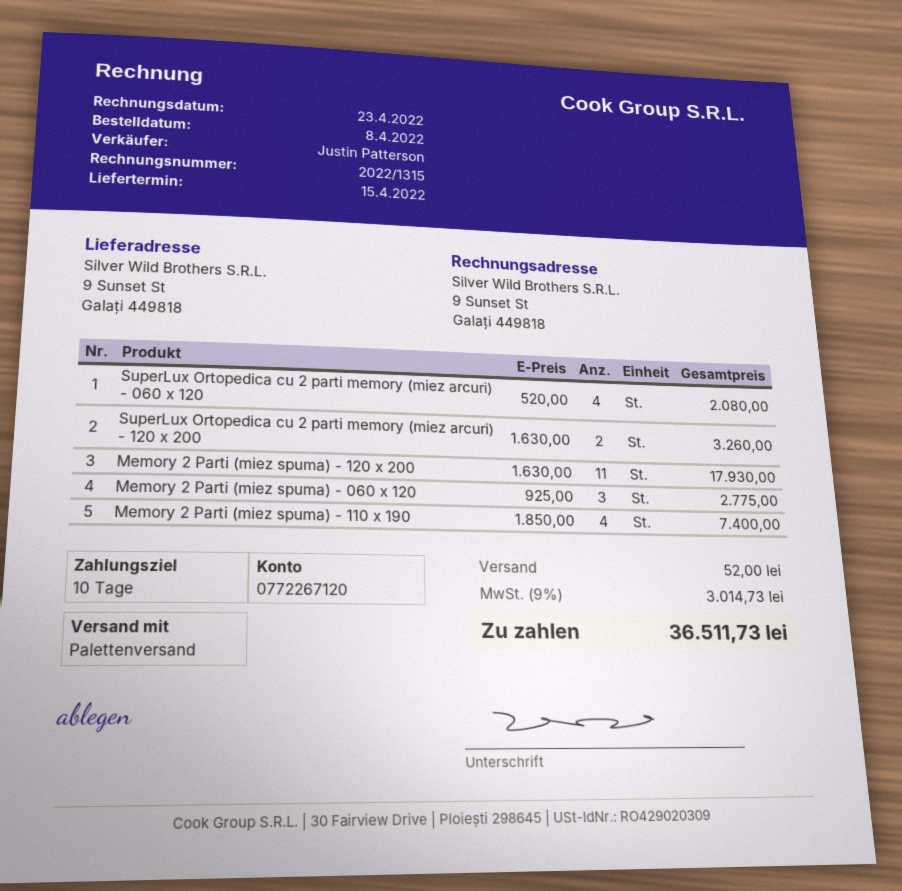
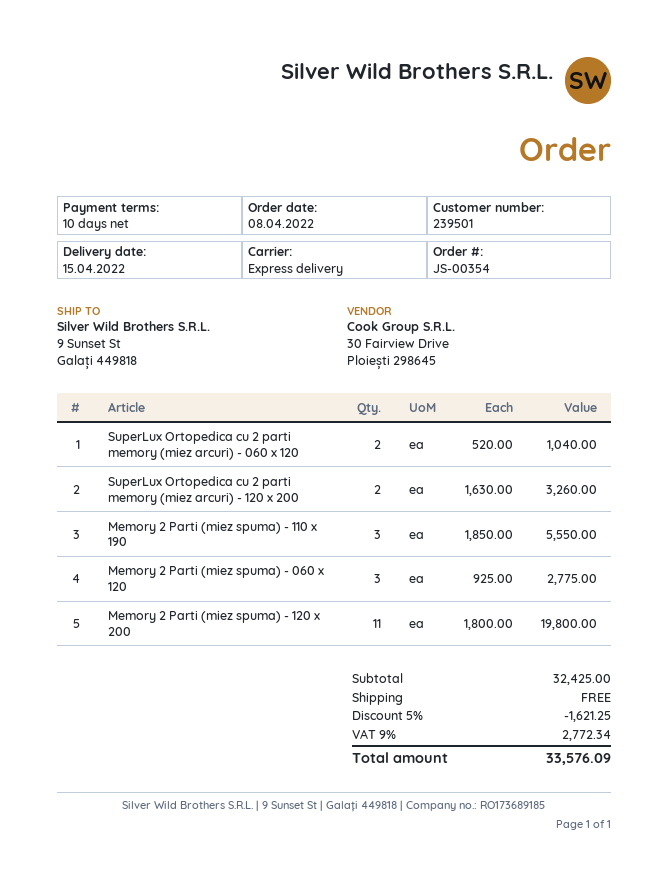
shipping method: pallet freight -> express
SuperLux Ortopedica cu 2 parti memory (miez arcuri) - 060 x 120: 4 x 520.00 = 2080.00 -> 2 x 520.00 = 1040.00
Memory 2 Parti (miez spuma) - 120 x 200: 11 x 1630.00 = 17930.00 -> 11 x 1800.00 = 19800.00
Memory 2 Parti (miez spuma) - 110 x 190: 4 x 1850.00 = 7400.00 -> 3 x 1850.00 = 5550.00
discount: none -> 5% = 1621.25
shipping: 52.00 -> 0.00
tax: 9% = 3014.73 -> 9% = 2772.34
total: 36511.73 -> 33576.09

